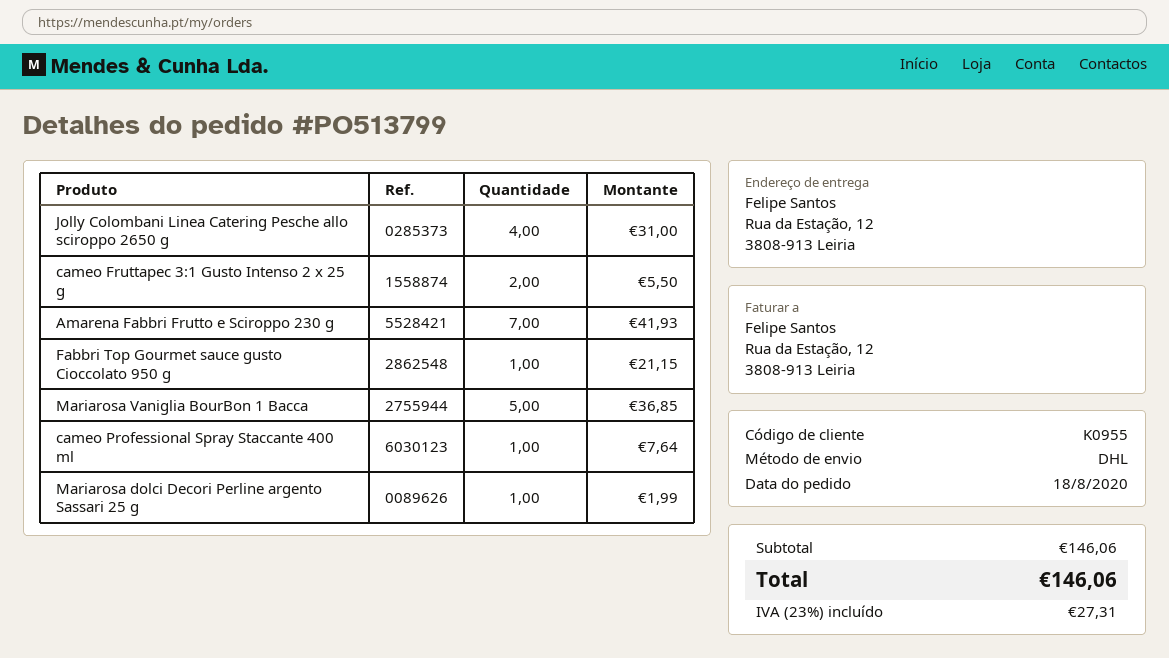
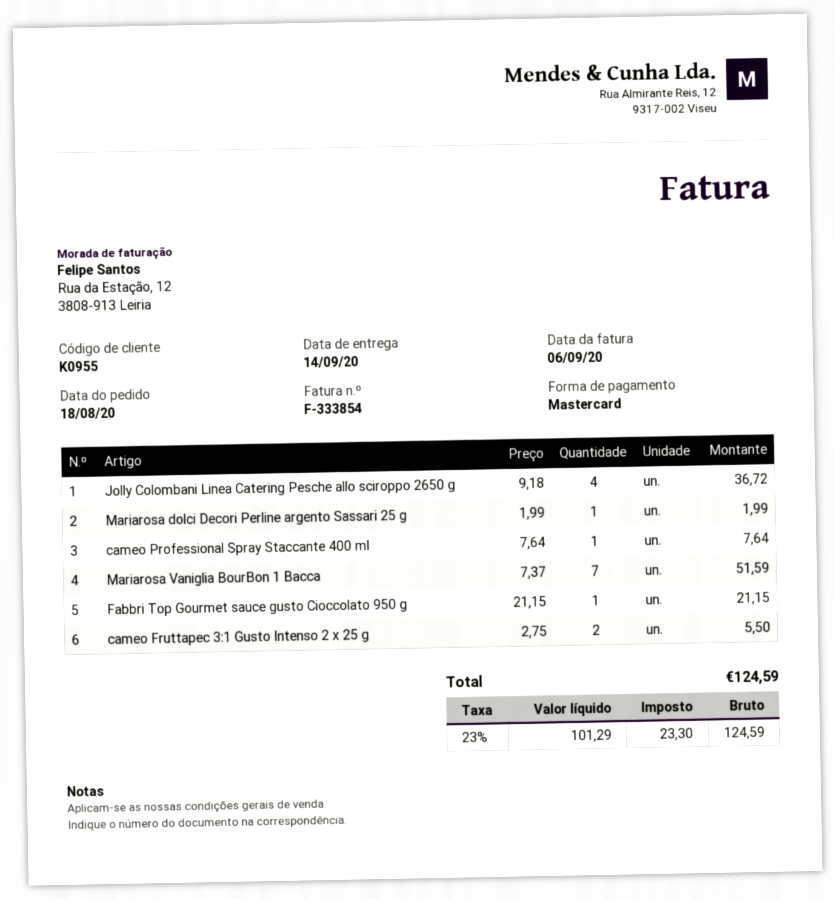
Jolly Colombani Linea Catering Pesche allo sciroppo 2650 g: 4 for 31.00 -> 4 for 36.72
Amarena Fabbri Frutto e Sciroppo 230 g: 7 for 41.93 -> none
Mariarosa Vaniglia BourBon 1 Bacca: 5 for 36.85 -> 7 for 51.59
tax: 23% = 27.31 -> 23% = 23.30
total: 146.06 -> 124.59

